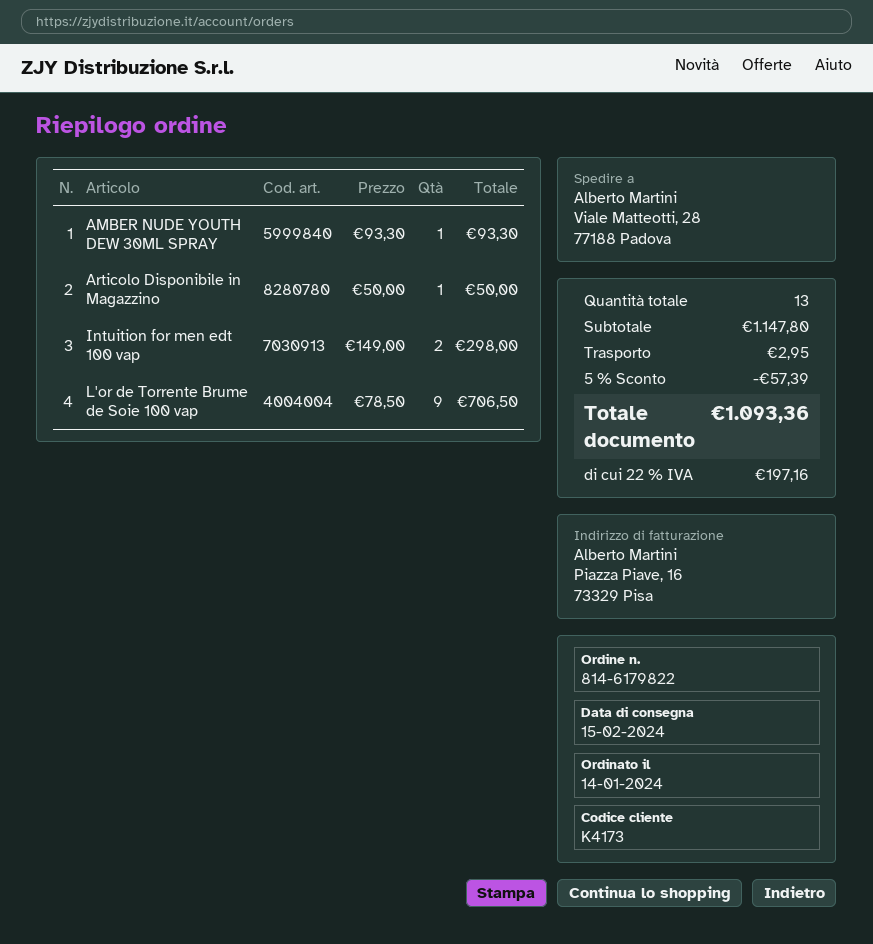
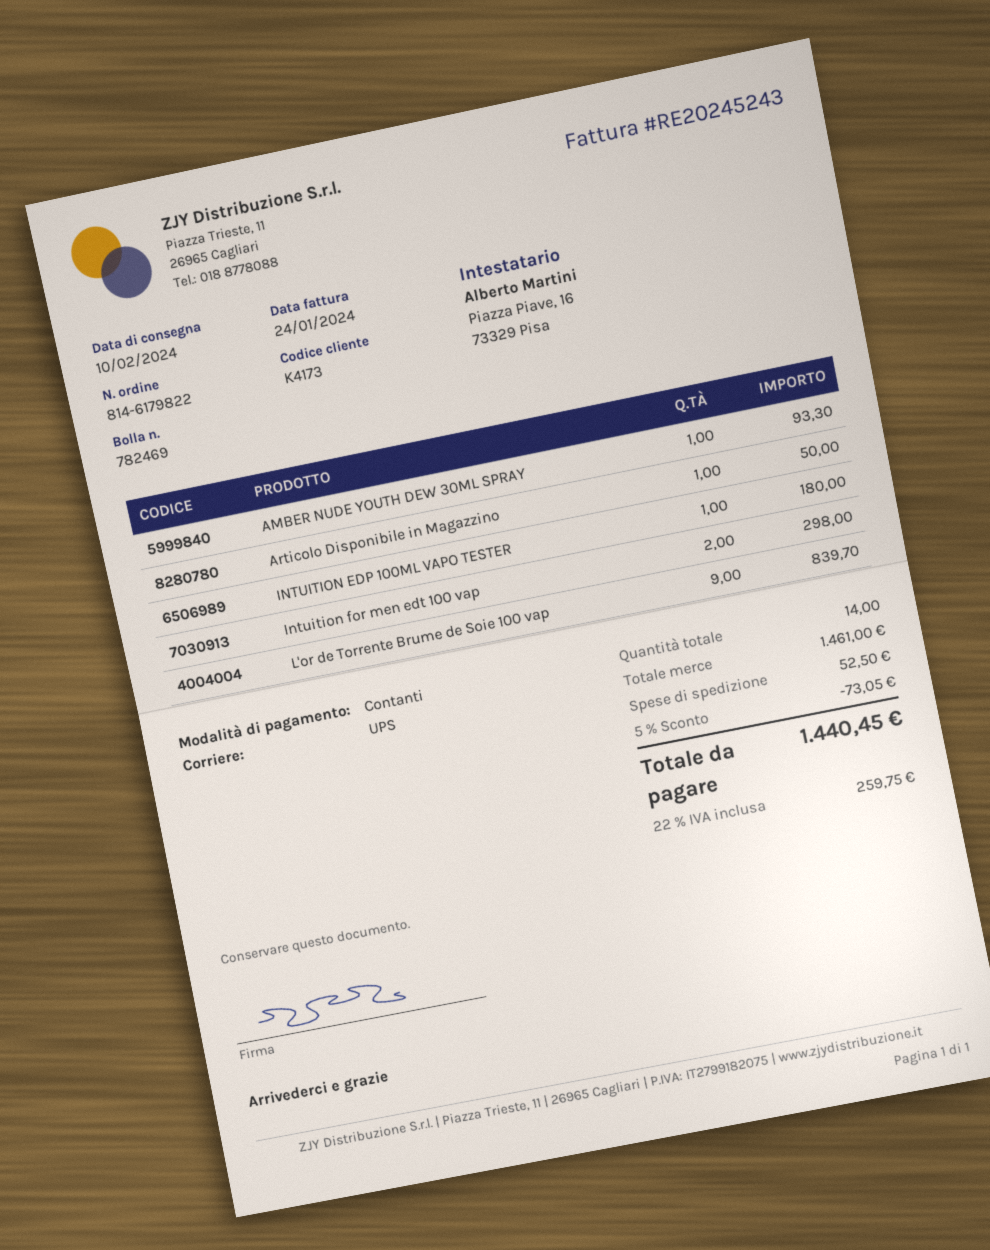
delivery date: 2024-02-15 -> 2024-02-10
L'or de Torrente Brume de Soie 100 vap: 9 for 706.50 -> 9 for 839.70
INTUITION EDP 100ML VAPO TESTER: none -> 1 for 180.00
total quantity: 13 -> 14
subtotal: 1147.80 -> 1461.00
discount: 5% = 57.39 -> 5% = 73.05
shipping: 2.95 -> 52.50
tax: 22% = 197.16 -> 22% = 259.75
total: 1093.36 -> 1440.45

